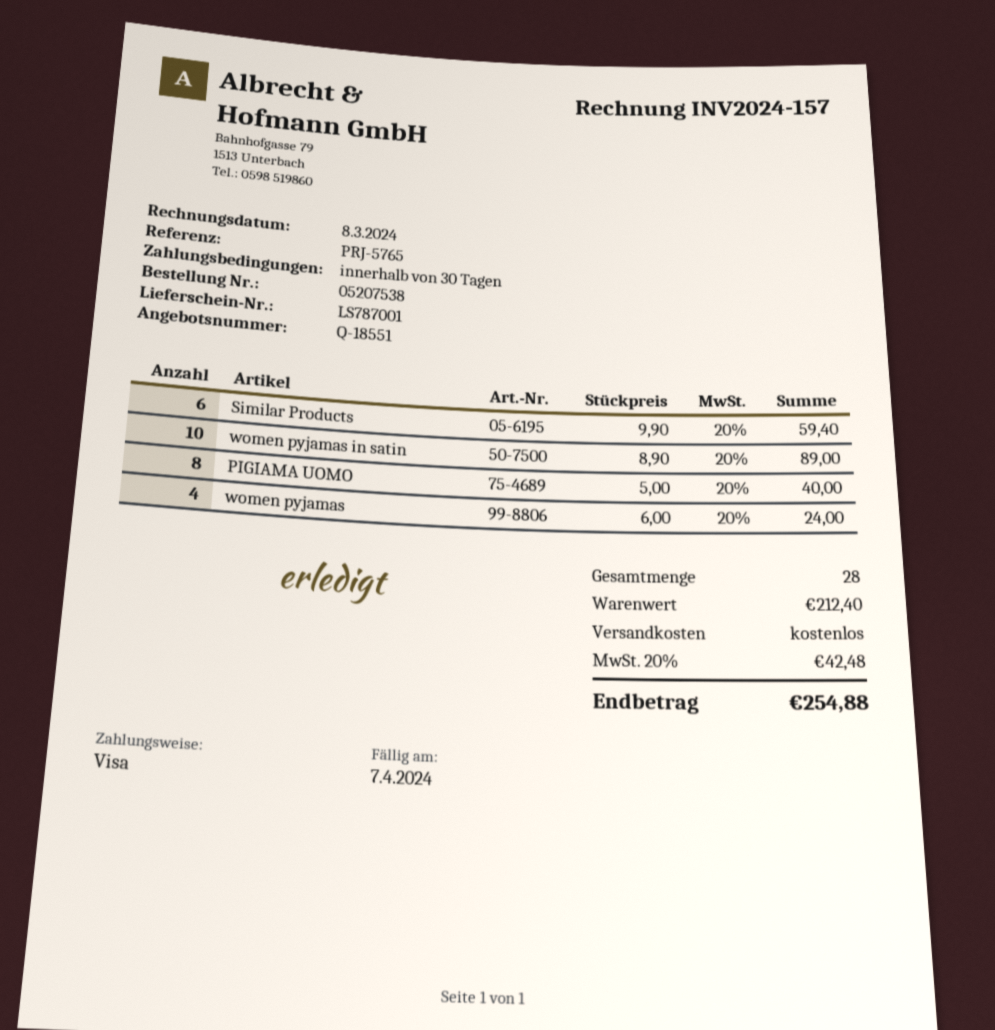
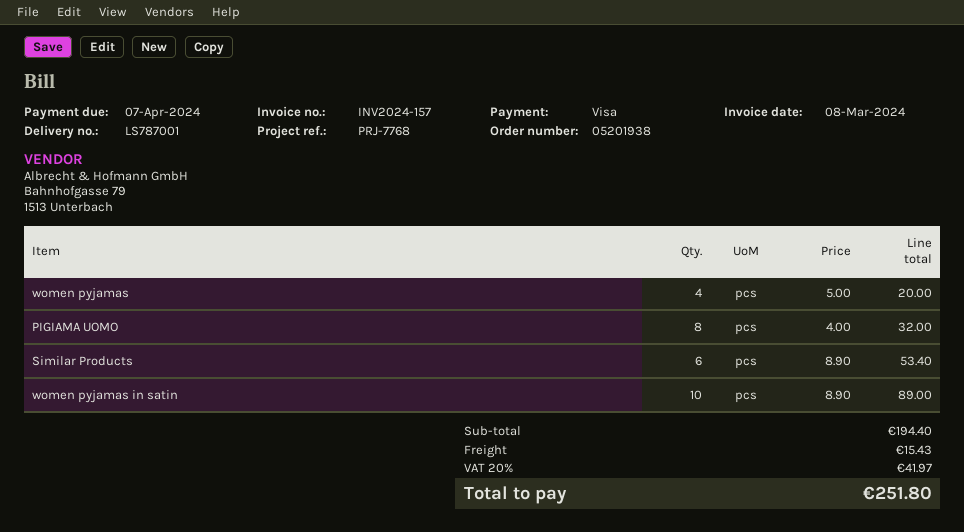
order number: 05207538 -> 05201938
reference: PRJ-5765 -> PRJ-7768
Similar Products: 6 x 9.90 = 59.40 -> 6 x 8.90 = 53.40
PIGIAMA UOMO: 8 x 5.00 = 40.00 -> 8 x 4.00 = 32.00
women pyjamas: 4 x 6.00 = 24.00 -> 4 x 5.00 = 20.00
subtotal: 212.40 -> 194.40
shipping: 0.00 -> 15.43
tax: 20% = 42.48 -> 20% = 41.97
total: 254.88 -> 251.80

